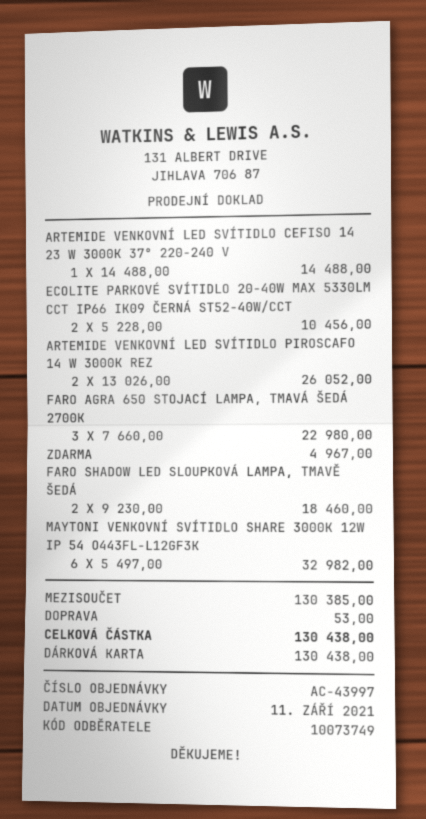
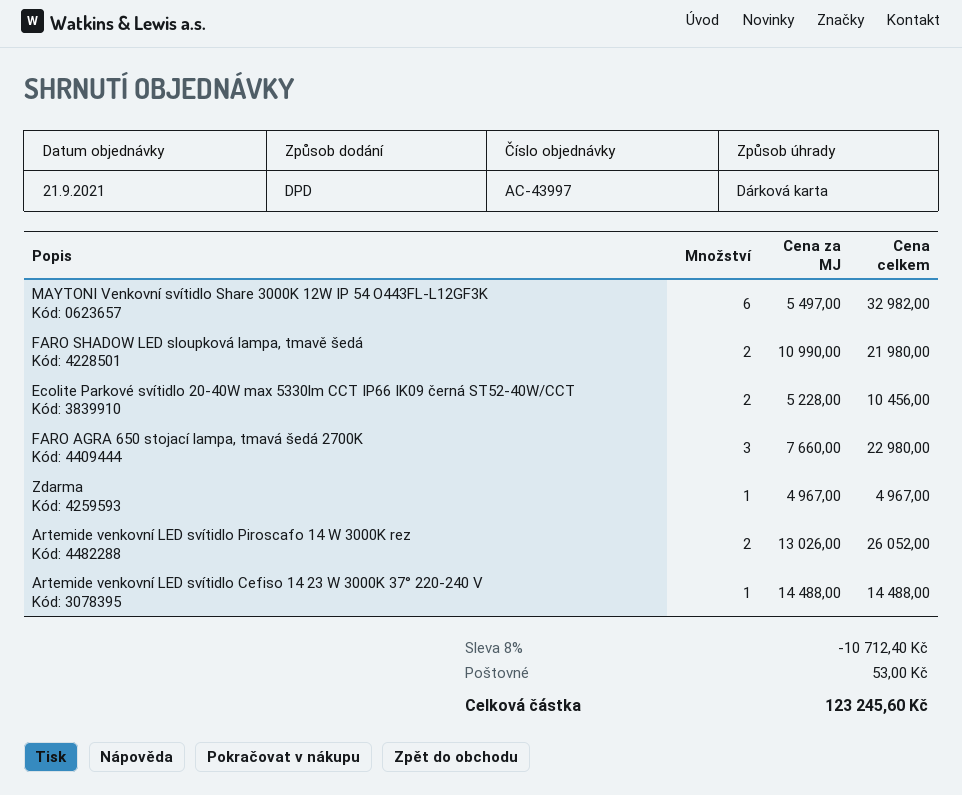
order date: 2021-09-11 -> 2021-09-21
FARO SHADOW LED SLOUPKOVÁ LAMPA, TMAVĚ ŠEDÁ: 2 x 9230.00 = 18460.00 -> 2 x 10990.00 = 21980.00
discount: none -> 8% = 10712.40
total: 130438.00 -> 123245.60

